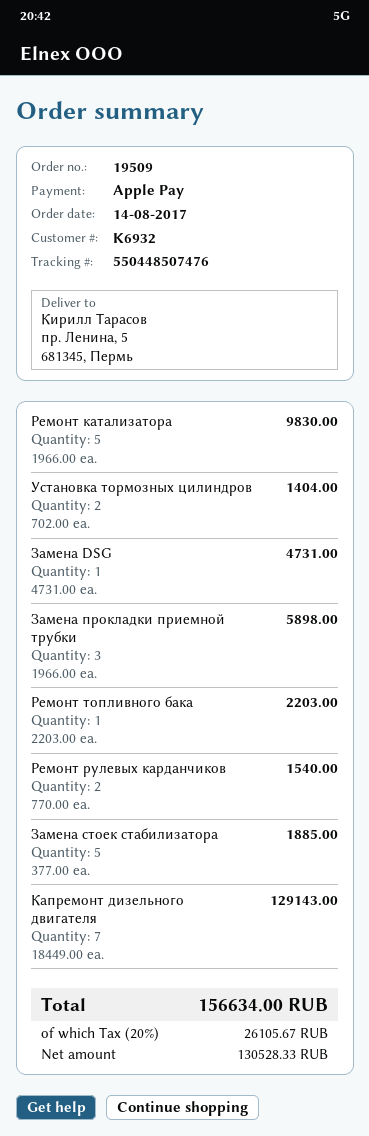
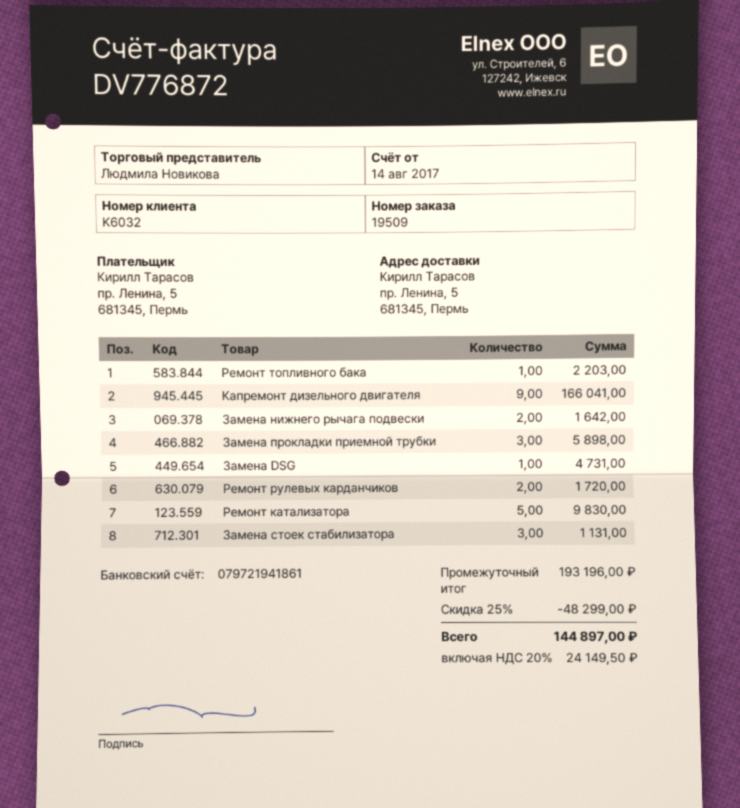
customer number: K6932 -> K6032
Установка тормозных цилиндров: 2 for 1404.00 -> none
Ремонт рулевых карданчиков: 2 for 1540.00 -> 2 for 1720.00
Замена стоек стабилизатора: 5 for 1885.00 -> 3 for 1131.00
Капремонт дизельного двигателя: 7 for 129143.00 -> 9 for 166041.00
Замена нижнего рычага подвески: none -> 2 for 1642.00
discount: none -> 25% = 48299.00
tax: 20% = 26105.67 -> 20% = 24149.50
total: 156634.00 -> 144897.00

